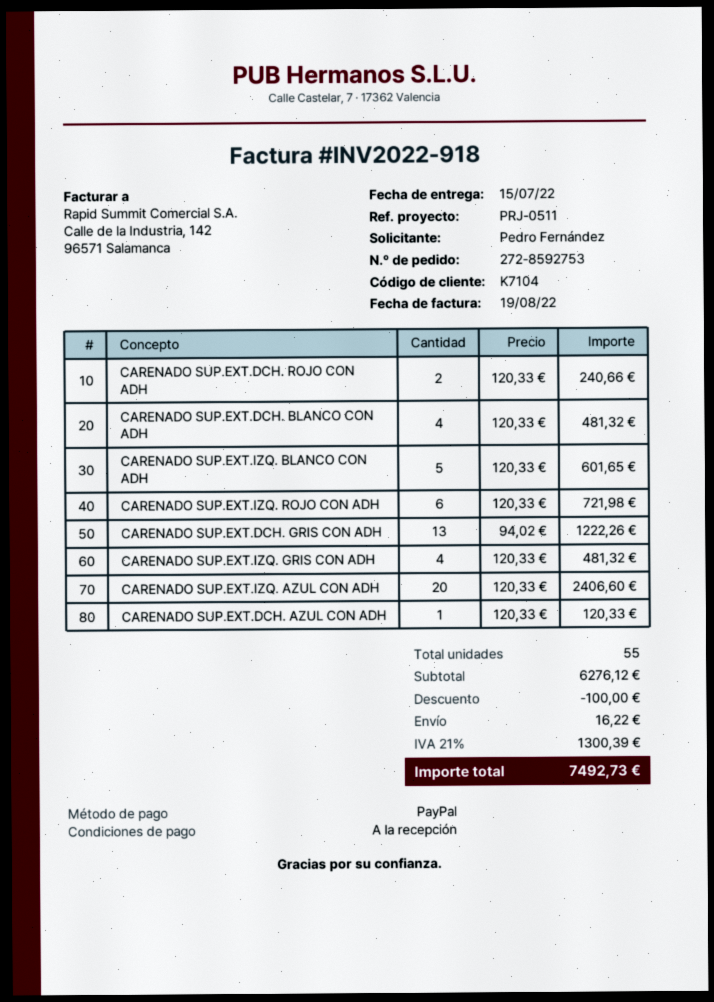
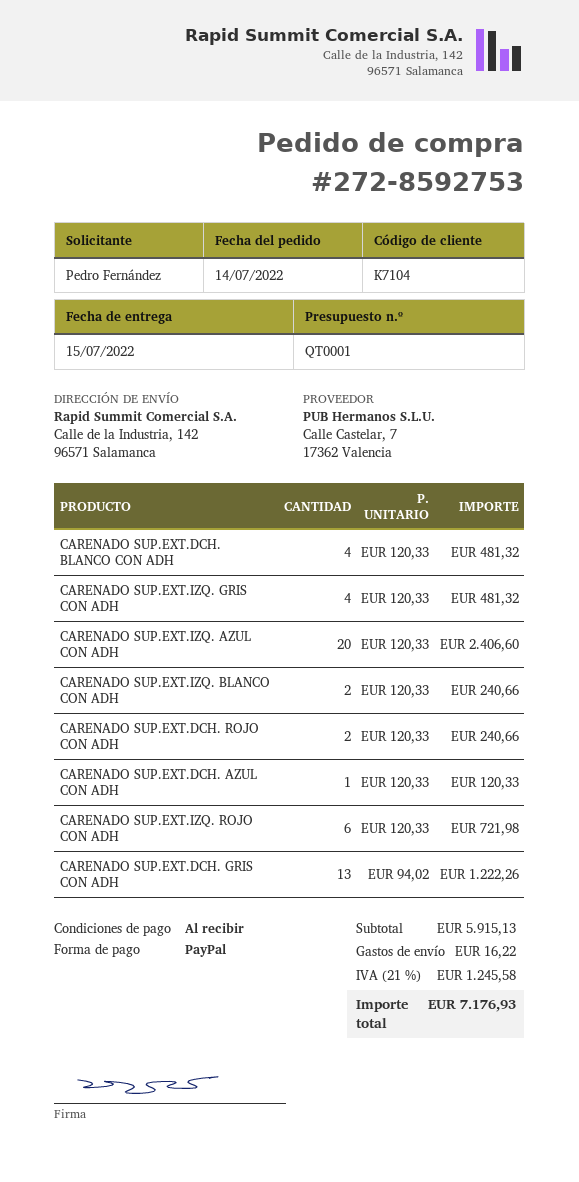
CARENADO SUP.EXT.IZQ. BLANCO CON ADH: 5 x 120.33 = 601.65 -> 2 x 120.33 = 240.66
subtotal: 6276.12 -> 5915.13
discount: 100.00 -> none
tax: 21% = 1300.39 -> 21% = 1245.58
total: 7492.73 -> 7176.93

